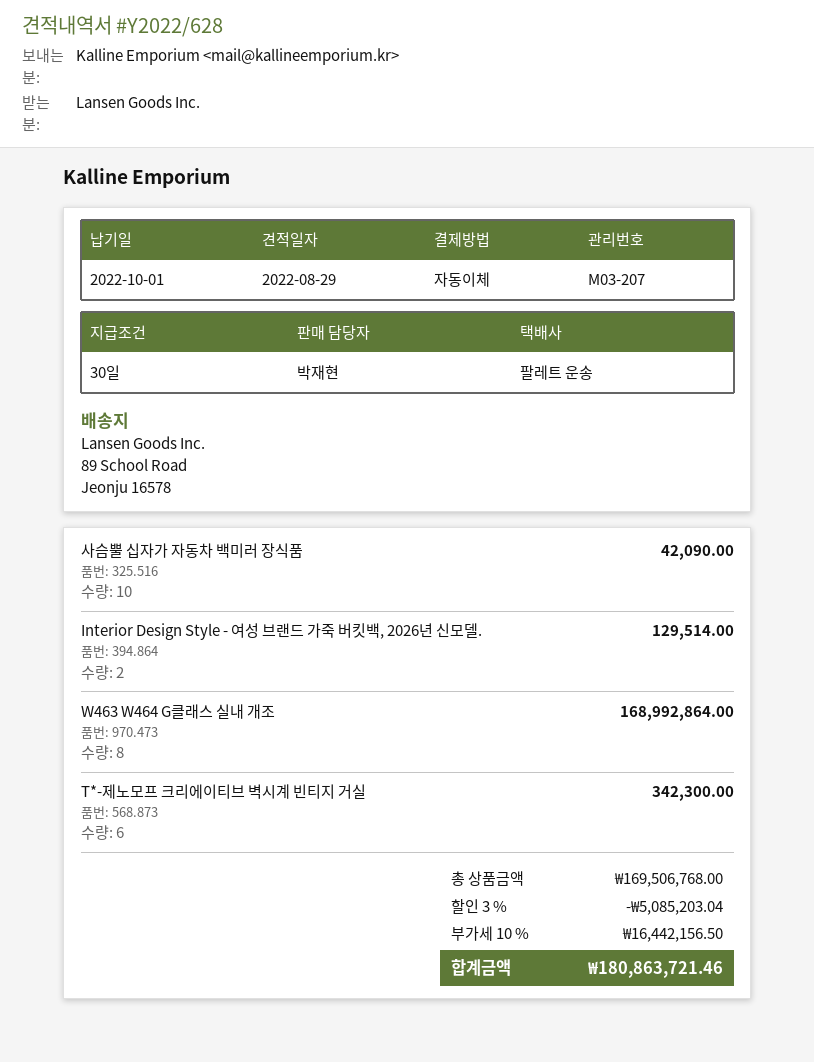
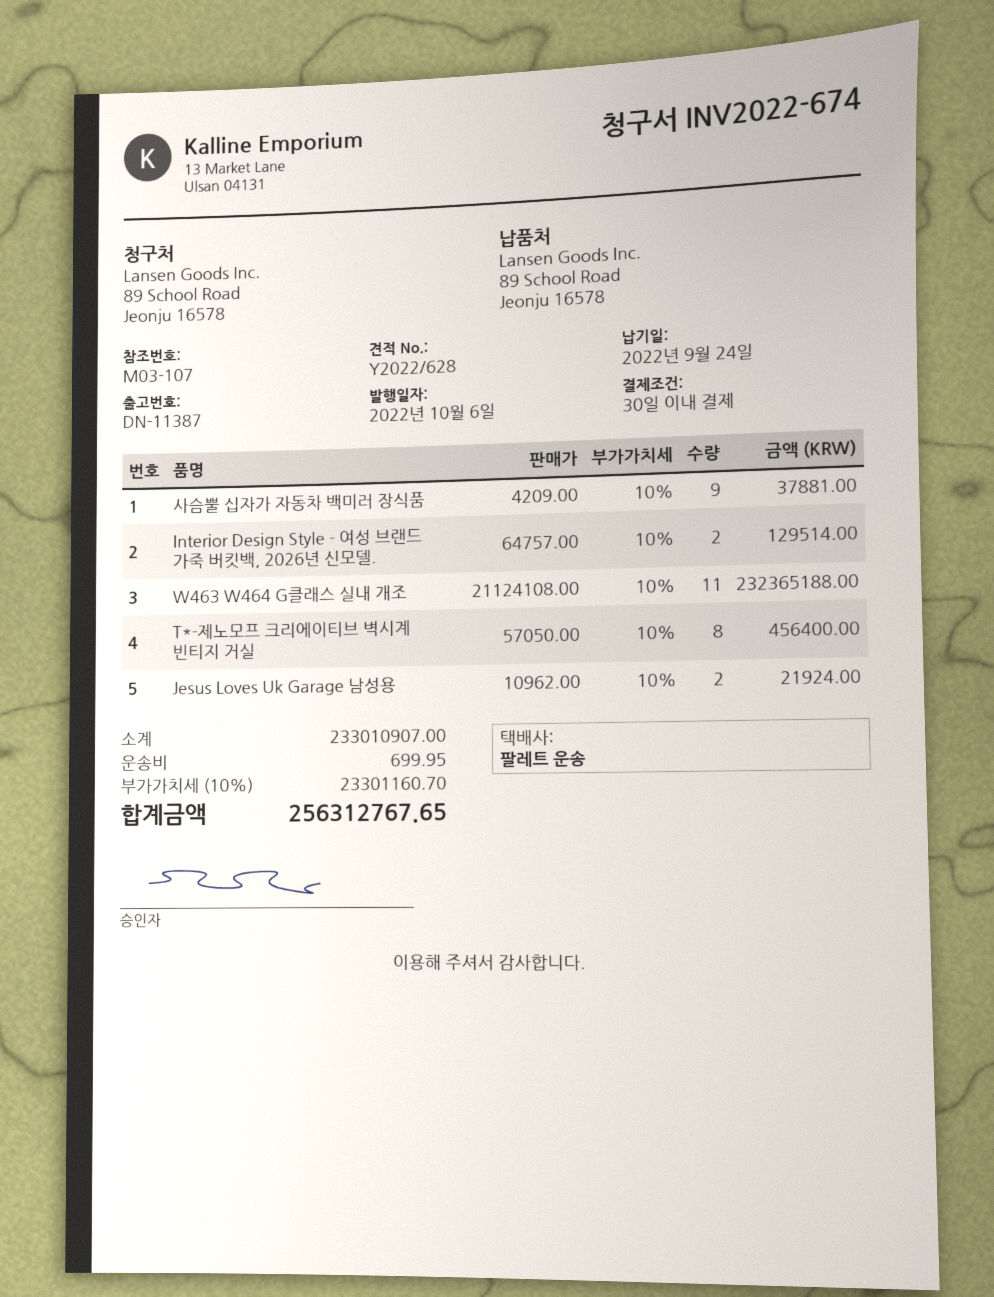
delivery date: 2022-10-01 -> 2022-09-24
reference: M03-207 -> M03-107
사슴뿔 십자가 자동차 백미러 장식품: 10 for 42090.00 -> 9 for 37881.00
W463 W464 G클래스 실내 개조: 8 for 168992864.00 -> 11 for 232365188.00
T*-제노모프 크리에이티브 벽시계 빈티지 거실: 6 for 342300.00 -> 8 for 456400.00
Jesus Loves Uk Garage 남성용: none -> 2 for 21924.00
subtotal: 169506768.00 -> 233010907.00
discount: 3% = 5085203.04 -> none
shipping: none -> 699.95
tax: 10% = 16442156.50 -> 10% = 23301160.70
total: 180863721.46 -> 256312767.65

